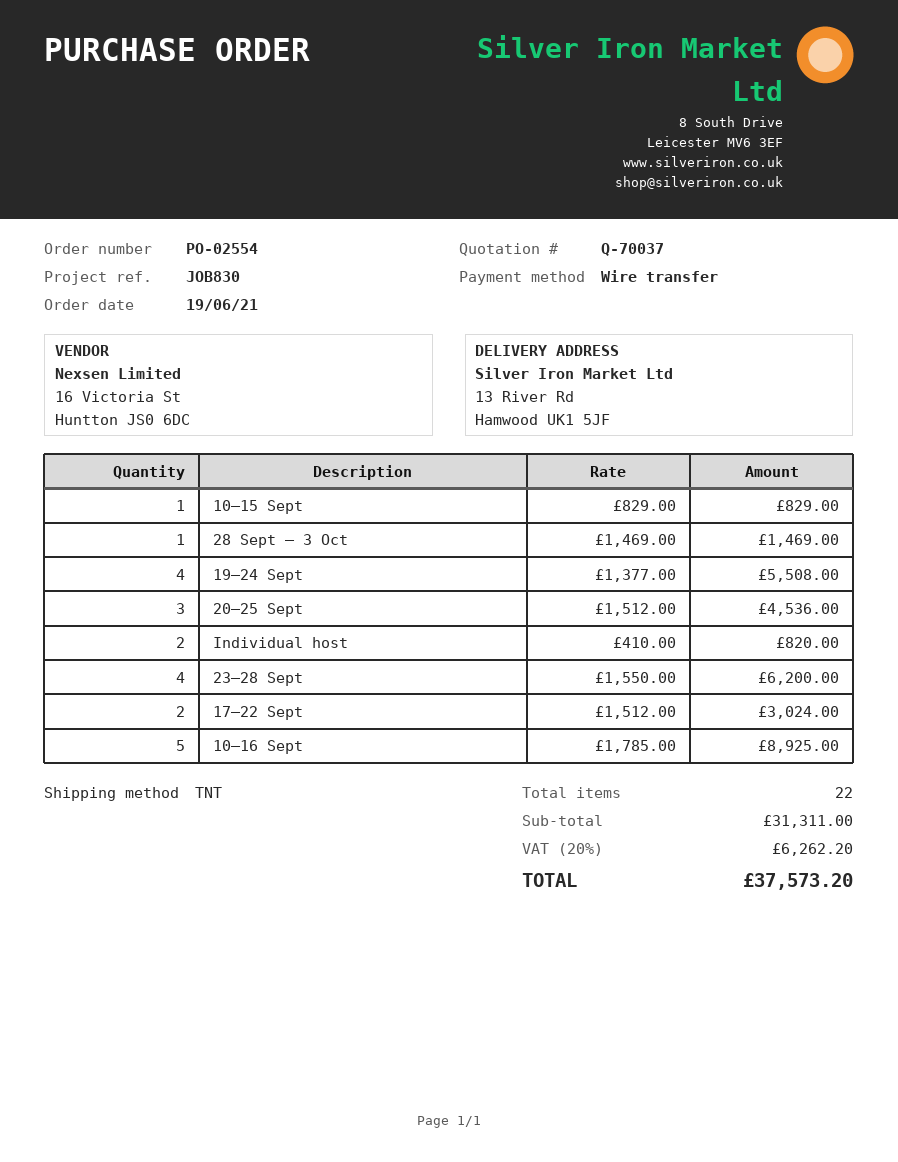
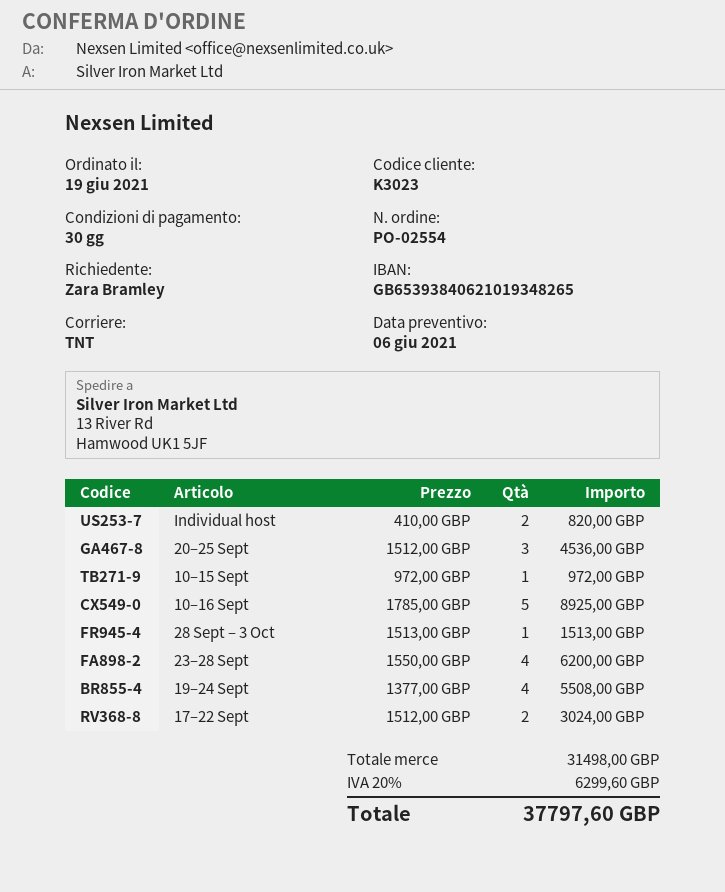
10–15 Sept: 1 x 829.00 = 829.00 -> 1 x 972.00 = 972.00
28 Sept – 3 Oct: 1 x 1469.00 = 1469.00 -> 1 x 1513.00 = 1513.00
subtotal: 31311.00 -> 31498.00
tax: 20% = 6262.20 -> 20% = 6299.60
total: 37573.20 -> 37797.60

